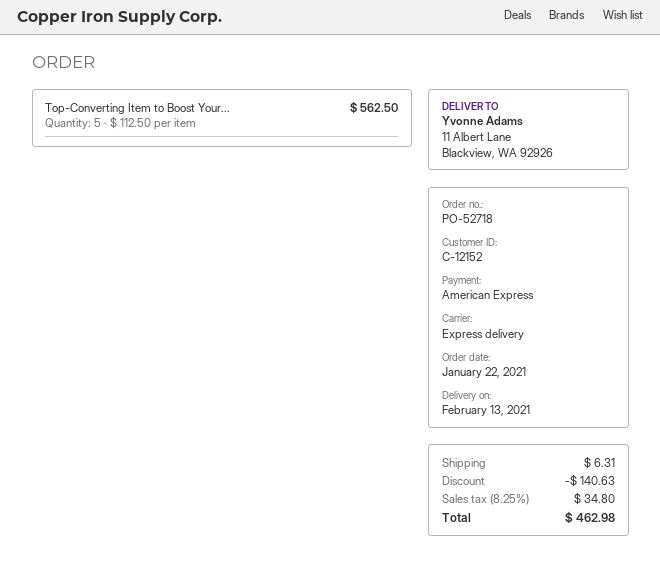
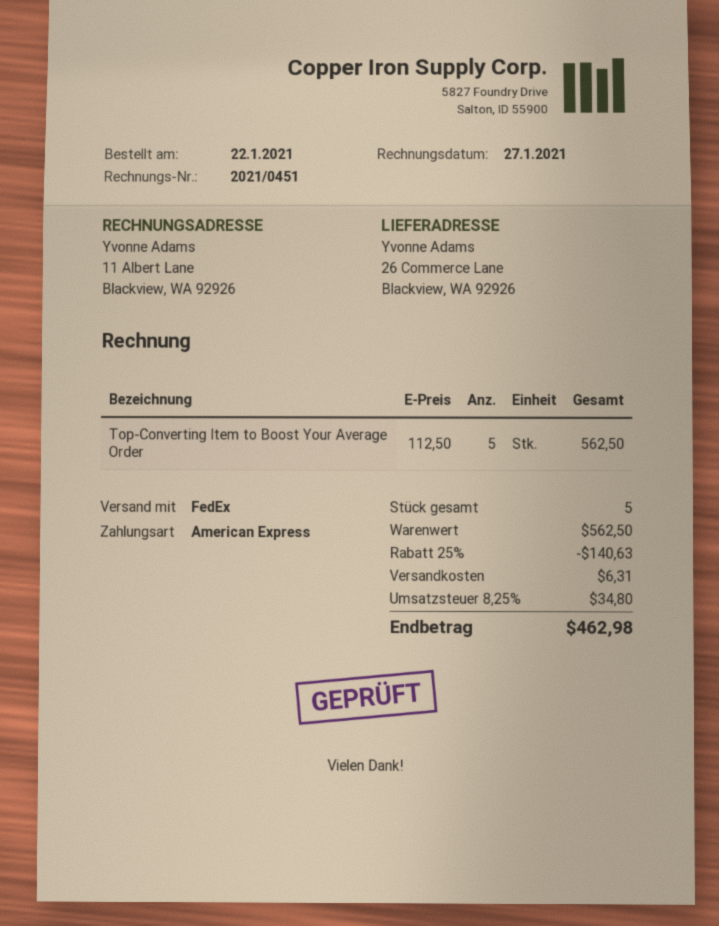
shipping method: express -> FedEx
ship to: 11 Albert Lane, Blackview, WA 92926 -> 26 Commerce Lane, Blackview, WA 92926

